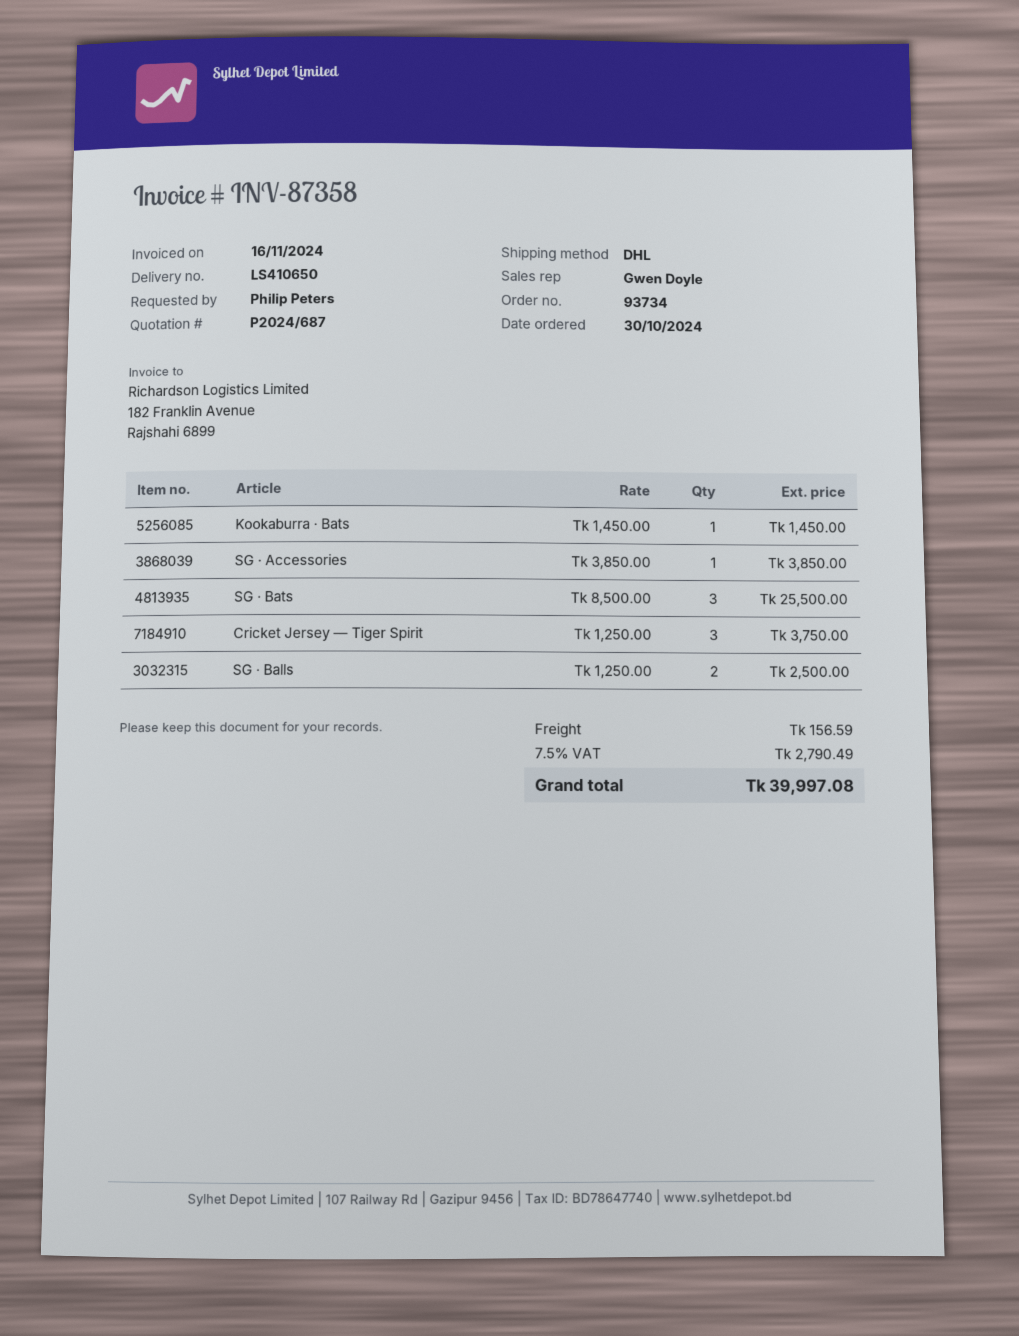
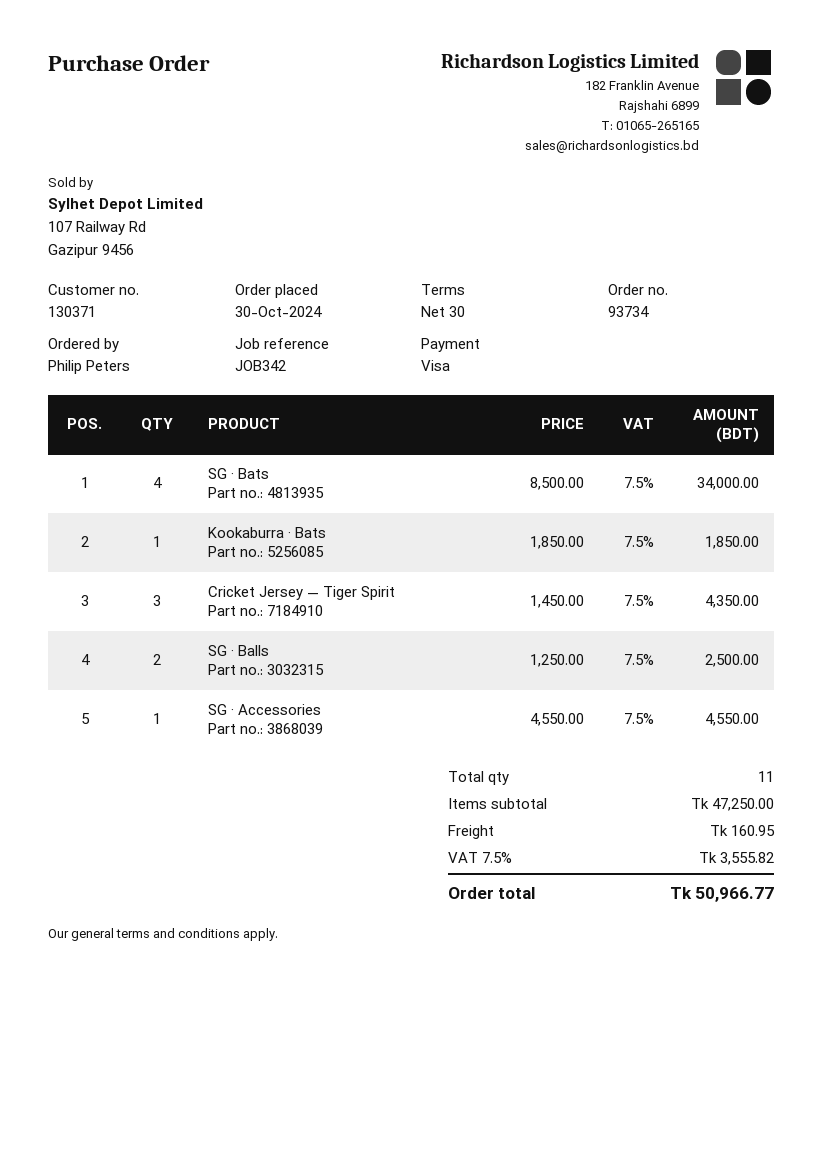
Kookaburra · Bats: 1 x 1450.00 = 1450.00 -> 1 x 1850.00 = 1850.00
SG · Accessories: 1 x 3850.00 = 3850.00 -> 1 x 4550.00 = 4550.00
SG · Bats: 3 x 8500.00 = 25500.00 -> 4 x 8500.00 = 34000.00
Cricket Jersey — Tiger Spirit: 3 x 1250.00 = 3750.00 -> 3 x 1450.00 = 4350.00
shipping: 156.59 -> 160.95
tax: 7.5% = 2790.49 -> 7.5% = 3555.82
total: 39997.08 -> 50966.77

